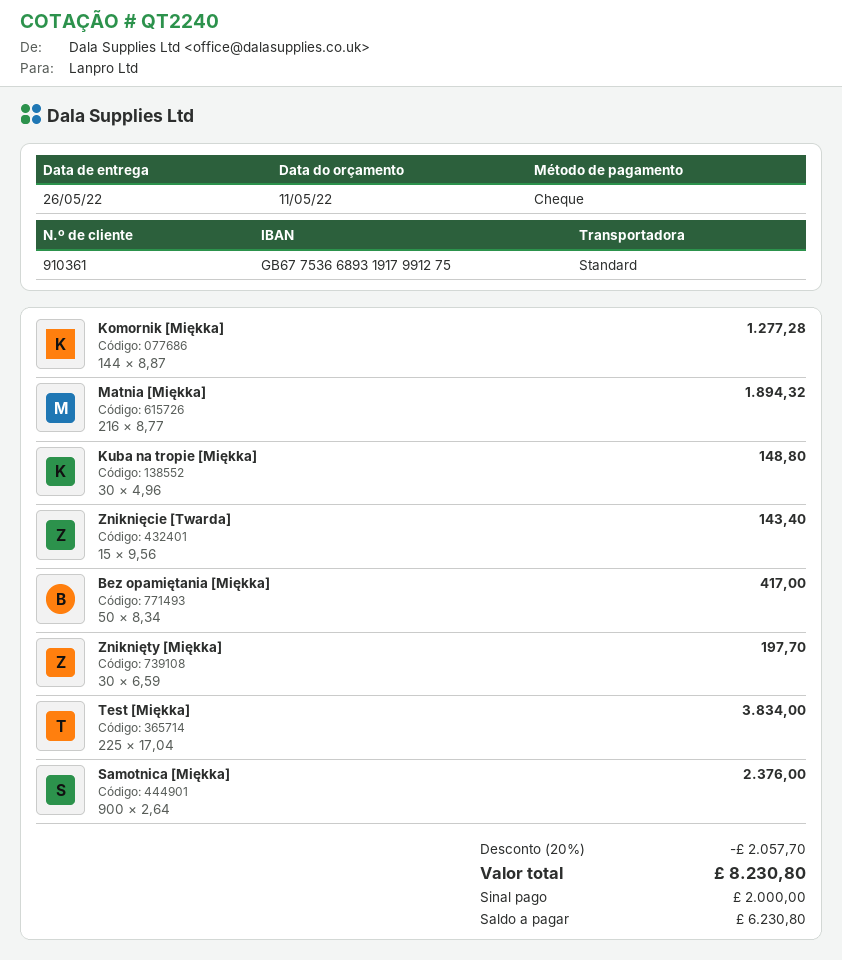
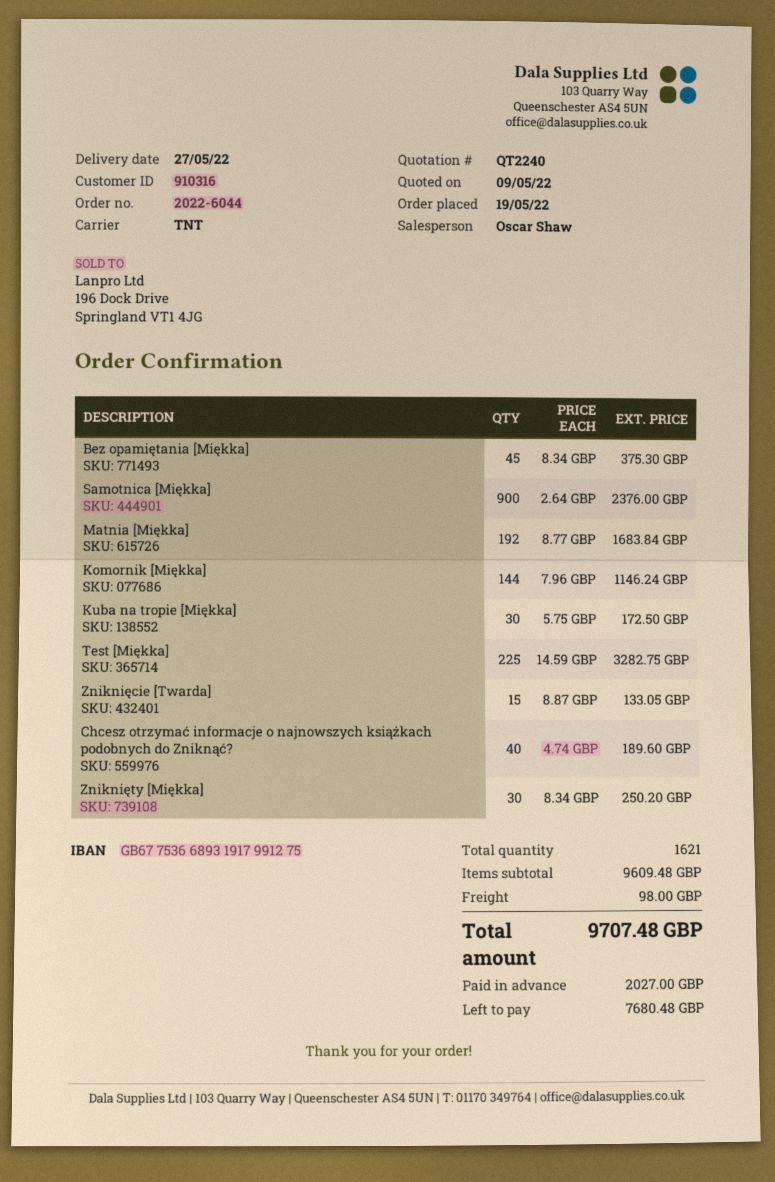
quote date: 2022-05-11 -> 2022-05-09
delivery date: 2022-05-26 -> 2022-05-27
customer number: 910361 -> 910316
shipping method: standard -> TNT
Komornik [Miękka]: 144 x 8.87 = 1277.28 -> 144 x 7.96 = 1146.24
Matnia [Miękka]: 216 x 8.77 = 1894.32 -> 192 x 8.77 = 1683.84
Kuba na tropie [Miękka]: 30 x 4.96 = 148.80 -> 30 x 5.75 = 172.50
Zniknięcie [Twarda]: 15 x 9.56 = 143.40 -> 15 x 8.87 = 133.05
Bez opamiętania [Miękka]: 50 x 8.34 = 417.00 -> 45 x 8.34 = 375.30
Zniknięty [Miękka]: 30 x 6.59 = 197.70 -> 30 x 8.34 = 250.20
Test [Miękka]: 225 x 17.04 = 3834.00 -> 225 x 14.59 = 3282.75
Chcesz otrzymać informacje o najnowszych książkach podobnych do Zniknąć?: none -> 40 x 4.74 = 189.60
discount: 20% = 2057.70 -> none
shipping: none -> 98.00
total: 8230.80 -> 9707.48
deposit: 2000.00 -> 2027.00
balance: 6230.80 -> 7680.48

